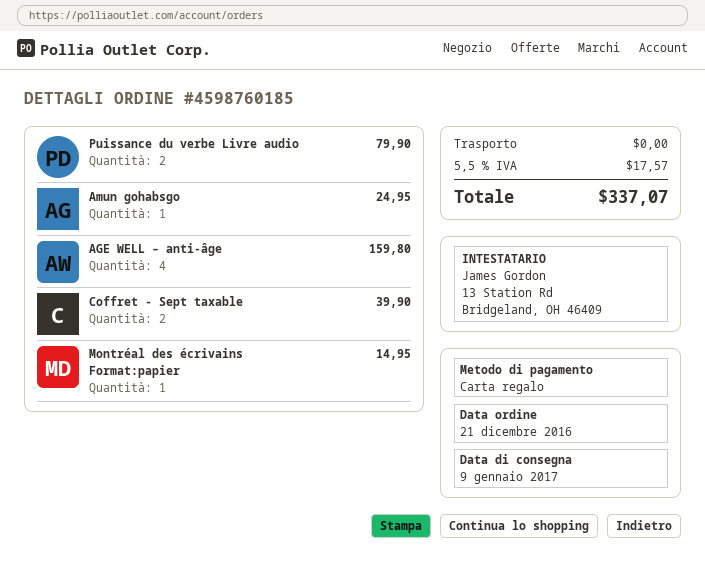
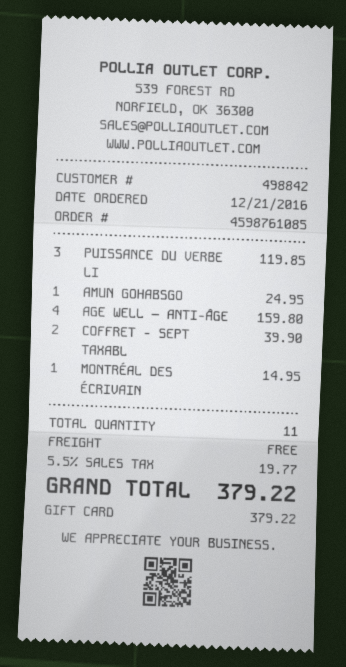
order number: 4598760185 -> 4598761085
Puissance du verbe Livre audio: 2 for 79.90 -> 3 for 119.85
tax: 5.5% = 17.57 -> 5.5% = 19.77
total: 337.07 -> 379.22

